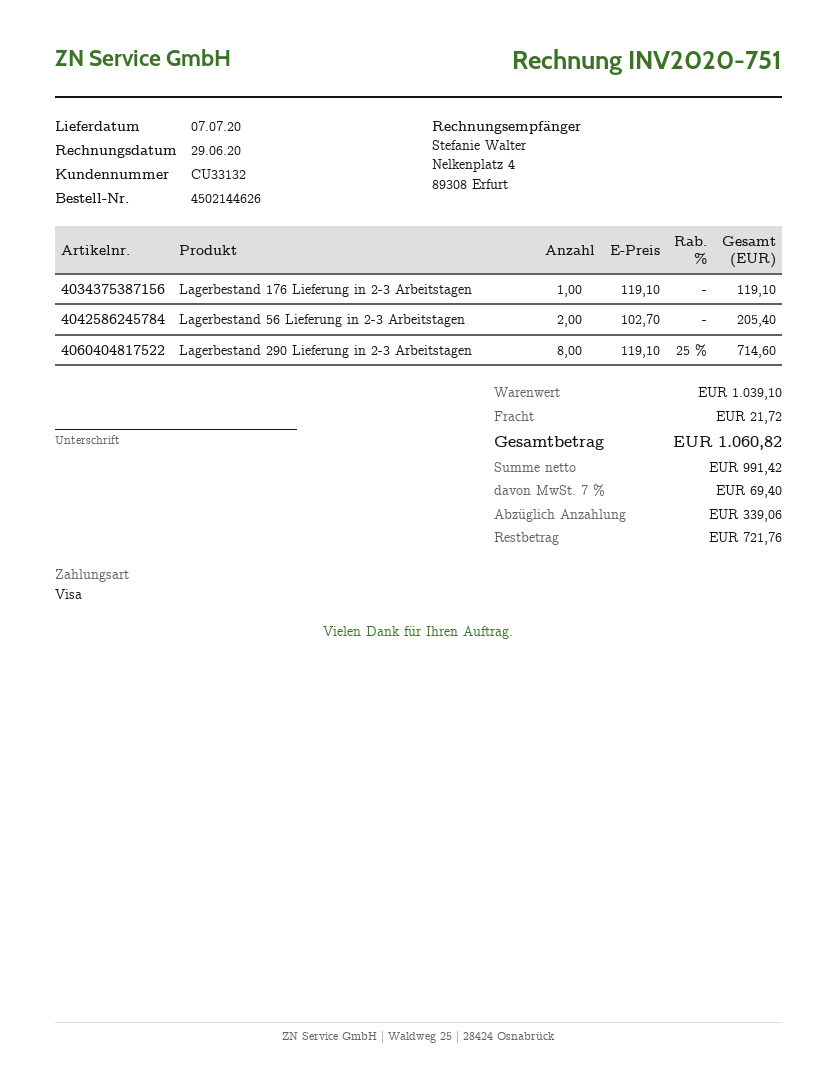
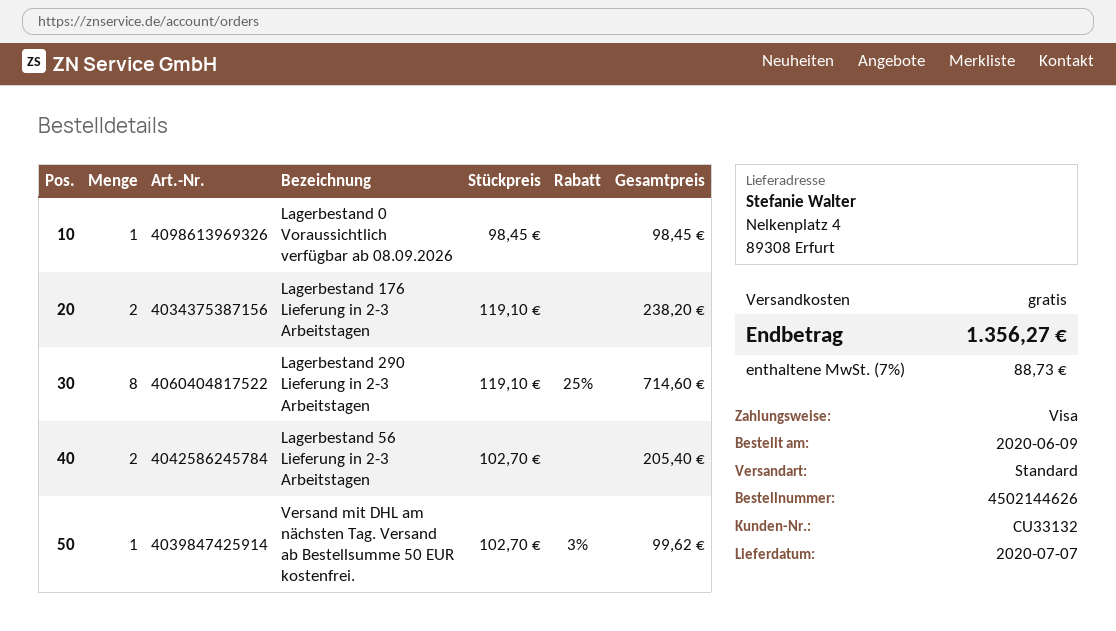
Lagerbestand 176 Lieferung in 2-3 Arbeitstagen: 1 x 119.10 = 119.10 -> 2 x 119.10 = 238.20
Lagerbestand 0 Voraussichtlich verfügbar ab 08.09.2026: none -> 1 x 98.45 = 98.45
Versand mit DHL am nächsten Tag. Versand ab Bestellsumme 50 EUR kostenfrei.: none -> 1 x 102.70 - 3% = 99.62
shipping: 21.72 -> 0.00
tax: 7% = 69.40 -> 7% = 88.73
total: 1060.82 -> 1356.27

